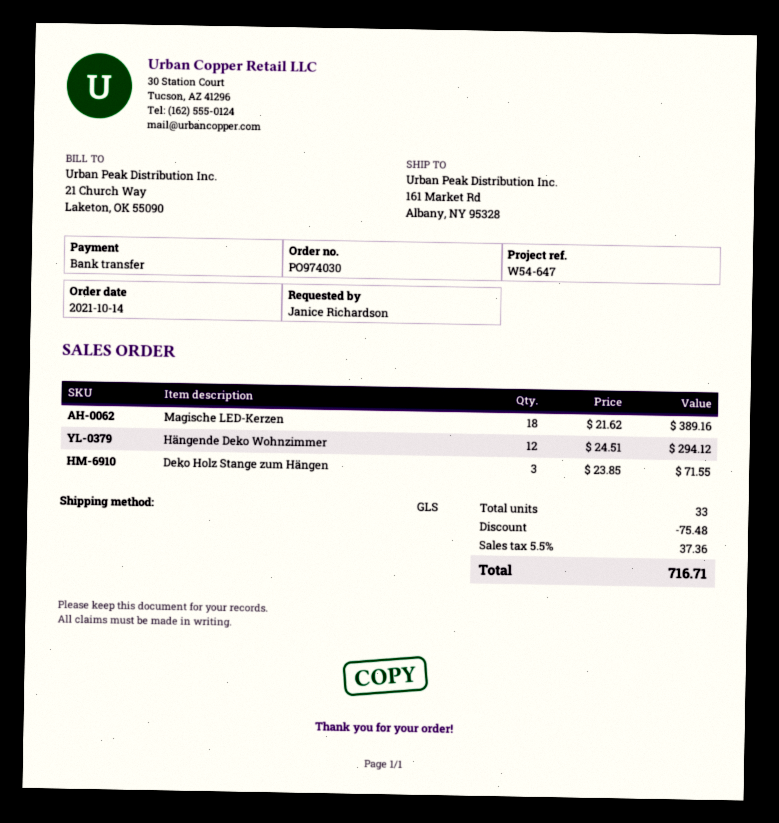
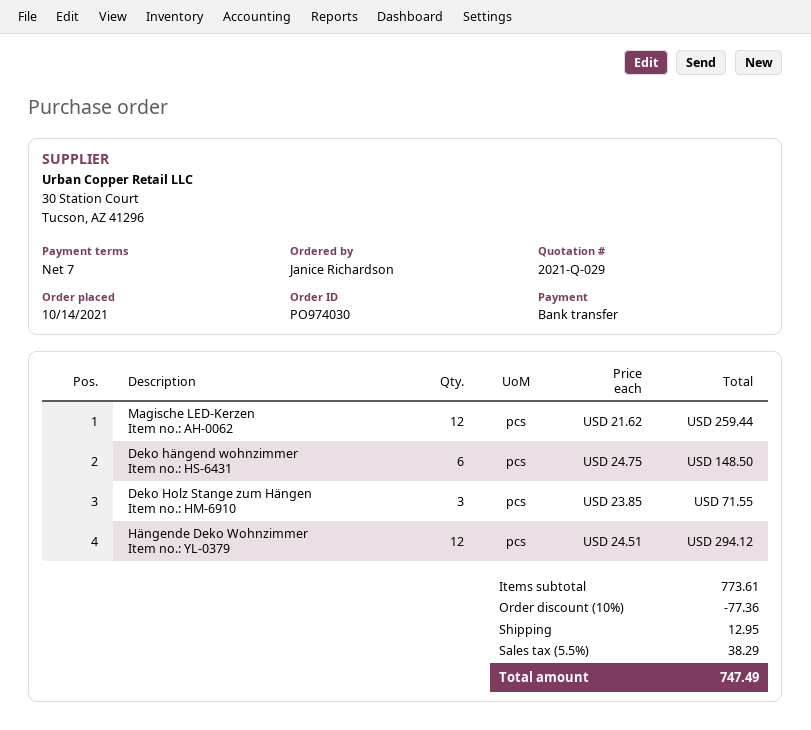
Magische LED-Kerzen: 18 x 21.62 = 389.16 -> 12 x 21.62 = 259.44
Deko hängend wohnzimmer: none -> 6 x 24.75 = 148.50
discount: 75.48 -> 77.36
shipping: none -> 12.95
tax: 5.5% = 37.36 -> 5.5% = 38.29
total: 716.71 -> 747.49

